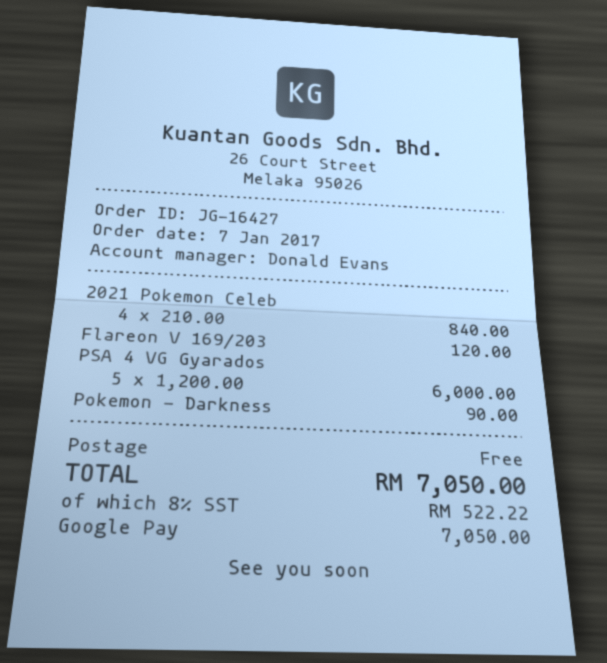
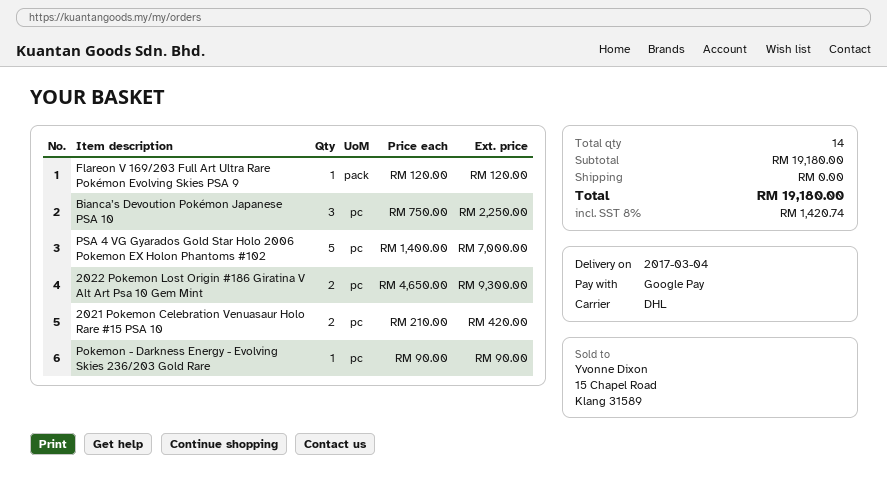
2021 Pokemon Celeb: 4 x 210.00 = 840.00 -> 2 x 210.00 = 420.00
PSA 4 VG Gyarados: 5 x 1200.00 = 6000.00 -> 5 x 1400.00 = 7000.00
Bianca’s Devoution Pokémon Japanese PSA 10: none -> 3 x 750.00 = 2250.00
2022 Pokemon Lost Origin #186 Giratina V Alt Art Psa 10 Gem Mint: none -> 2 x 4650.00 = 9300.00
tax: 8% = 522.22 -> 8% = 1420.74
total: 7050.00 -> 19180.00

